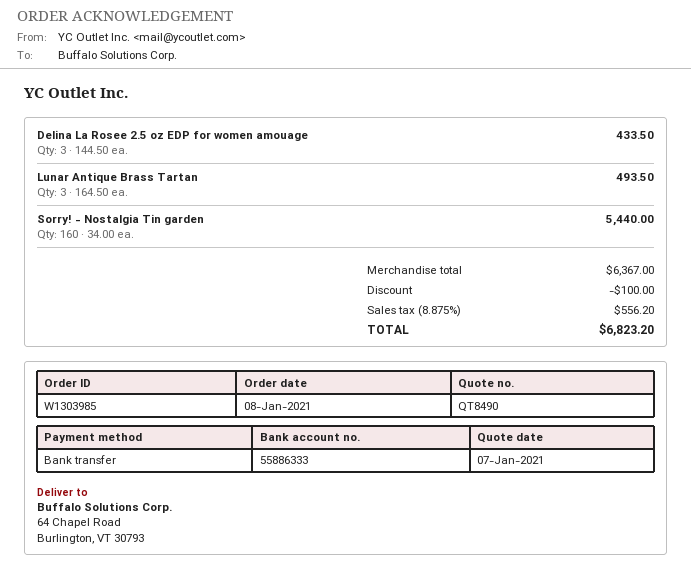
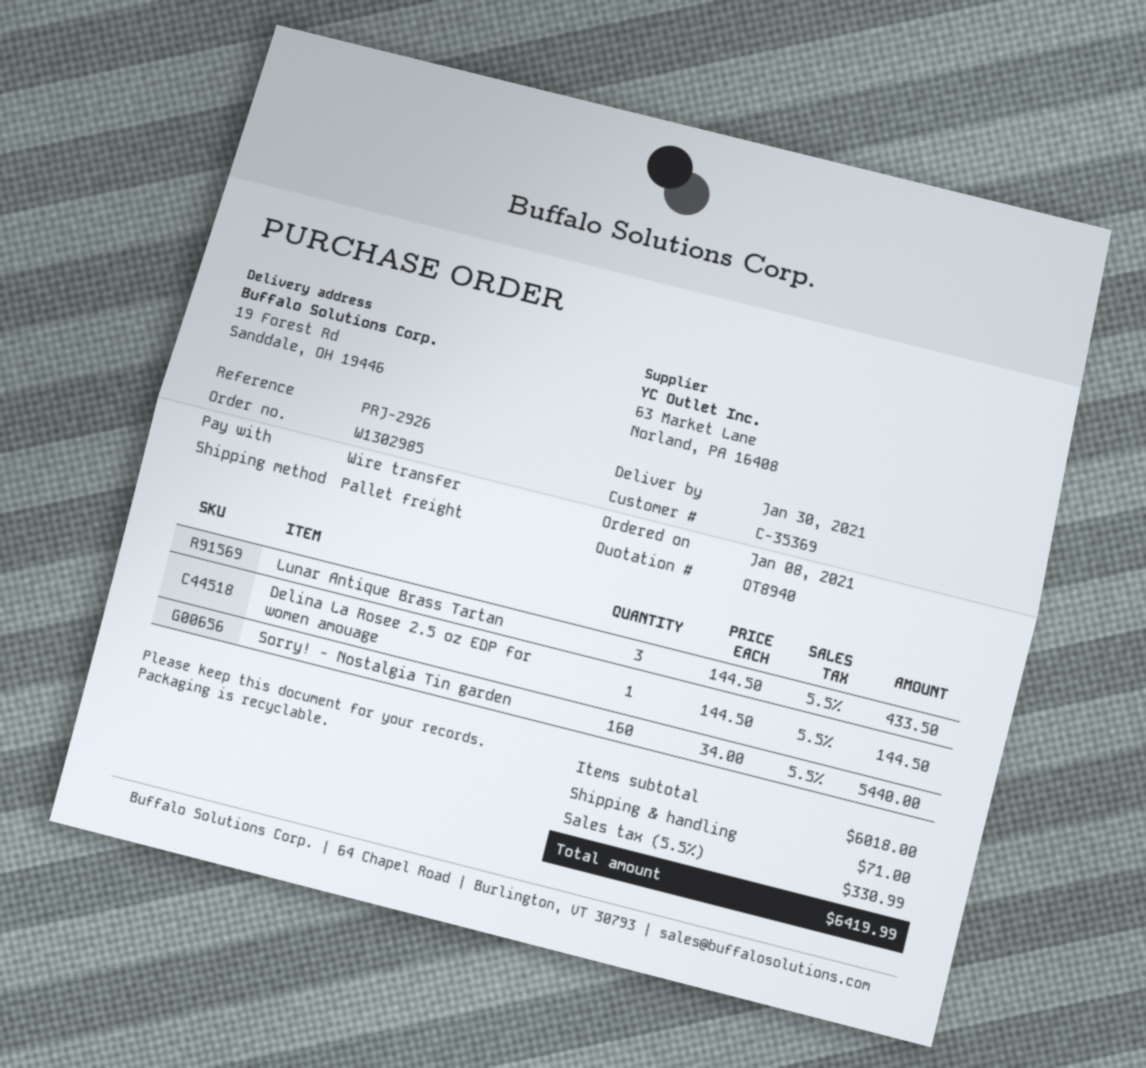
quote number: QT8490 -> QT8940
order number: W1303985 -> W1302985
ship to: 64 Chapel Road, Burlington, VT 30793 -> 19 Forest Rd, Sanddale, OH 19446
Delina La Rosee 2.5 oz EDP for women amouage: 3 x 144.50 = 433.50 -> 1 x 144.50 = 144.50
Lunar Antique Brass Tartan: 3 x 164.50 = 493.50 -> 3 x 144.50 = 433.50
subtotal: 6367.00 -> 6018.00
discount: 100.00 -> none
shipping: none -> 71.00
tax: 8.875% = 556.20 -> 5.5% = 330.99
total: 6823.20 -> 6419.99

